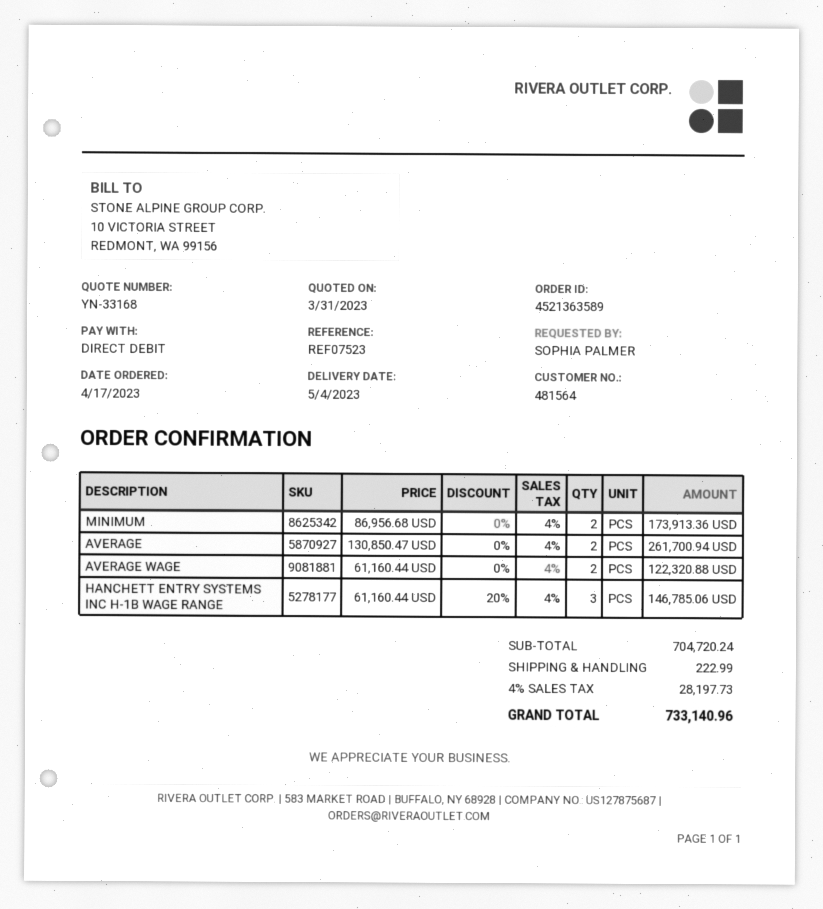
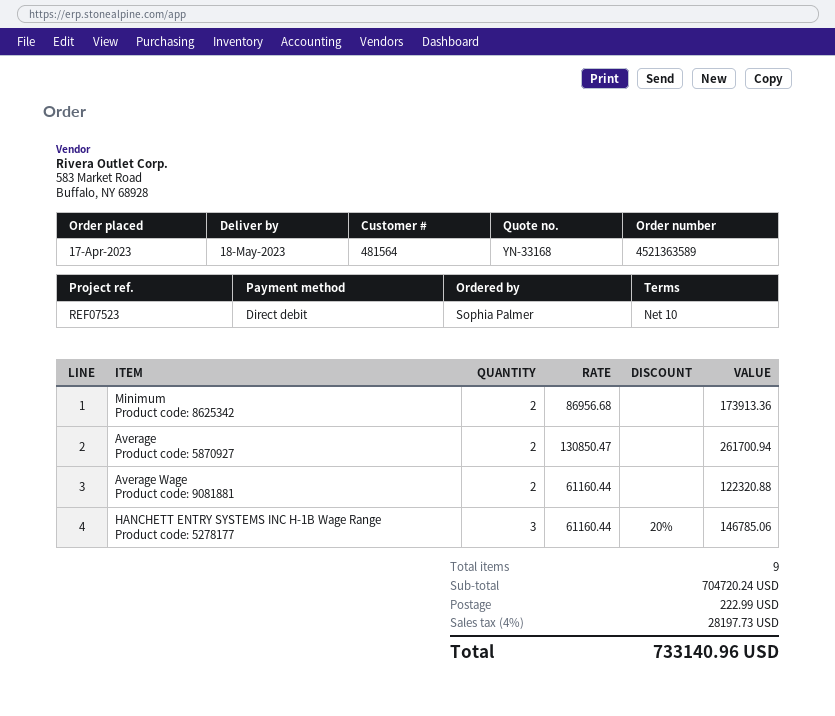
delivery date: 2023-05-04 -> 2023-05-18

